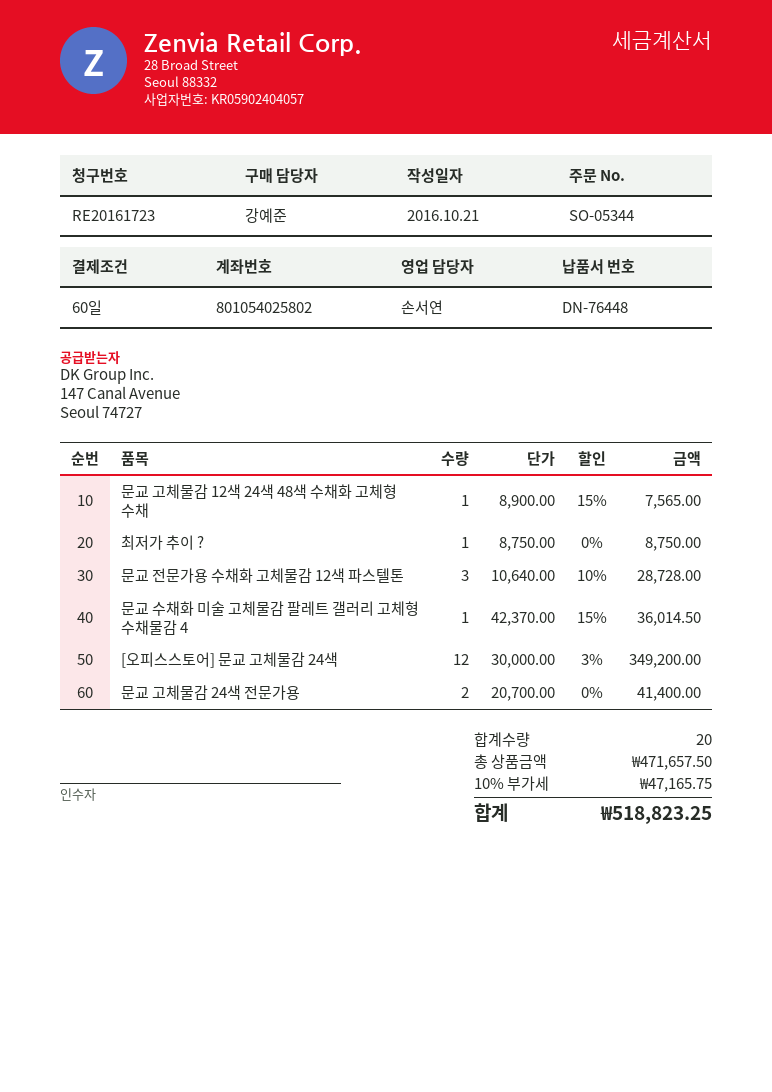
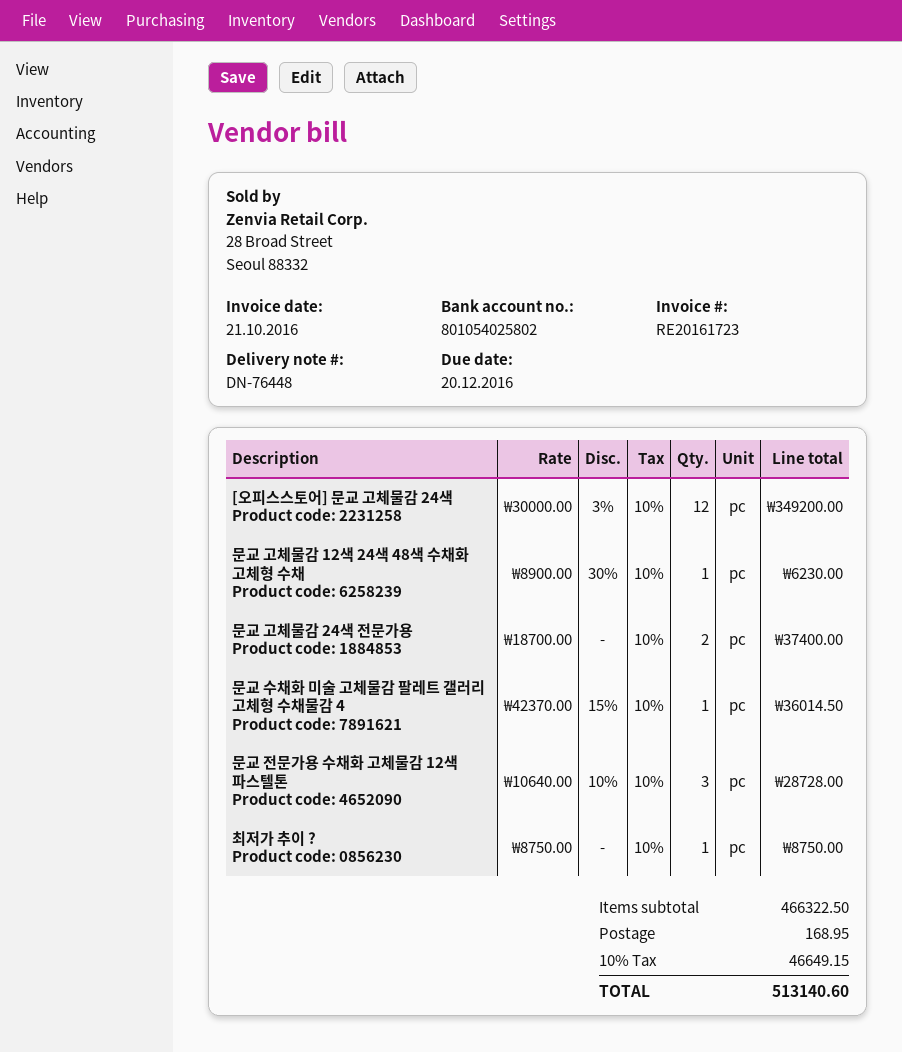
문교 고체물감 12색 24색 48색 수채화 고체형 수채: 1 x 8900.00 - 15% = 7565.00 -> 1 x 8900.00 - 30% = 6230.00
문교 고체물감 24색 전문가용: 2 x 20700.00 = 41400.00 -> 2 x 18700.00 = 37400.00
subtotal: 471657.50 -> 466322.50
shipping: none -> 168.95
tax: 10% = 47165.75 -> 10% = 46649.15
total: 518823.25 -> 513140.60

